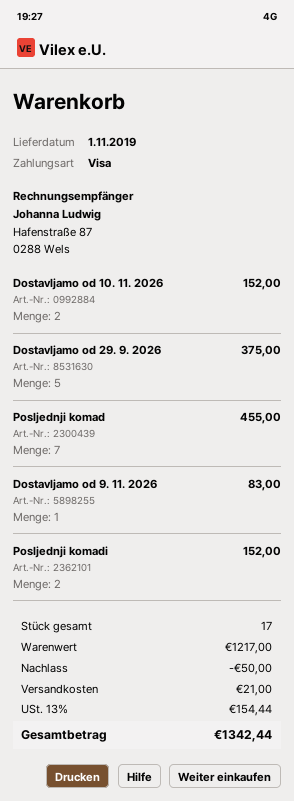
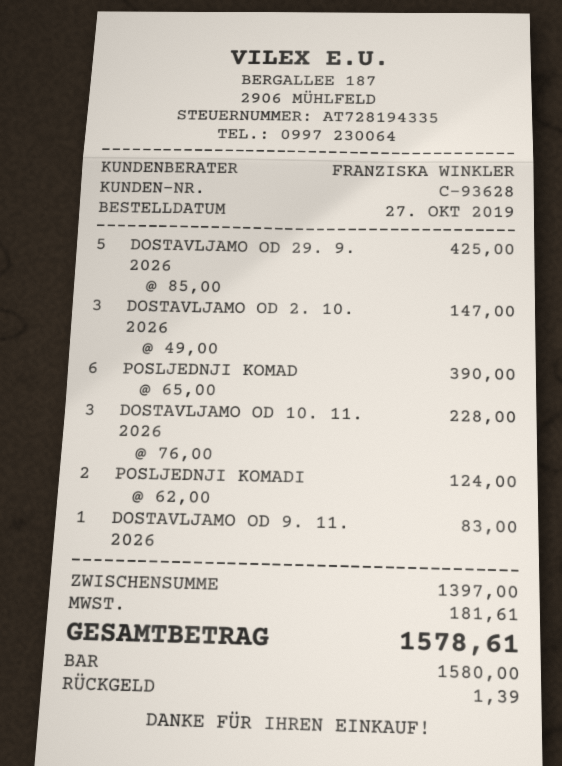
payment method: Visa -> cash
Dostavljamo od 10. 11. 2026: 2 for 152.00 -> 3 for 228.00
Dostavljamo od 29. 9. 2026: 5 for 375.00 -> 5 for 425.00
Posljednji komad: 7 for 455.00 -> 6 for 390.00
Posljednji komadi: 2 for 152.00 -> 2 for 124.00
DOSTAVLJAMO OD 2. 10. 2026: none -> 3 for 147.00
subtotal: 1217.00 -> 1397.00
discount: 50.00 -> none
shipping: 21.00 -> none
tax: 154.44 -> 181.61
total: 1342.44 -> 1578.61

